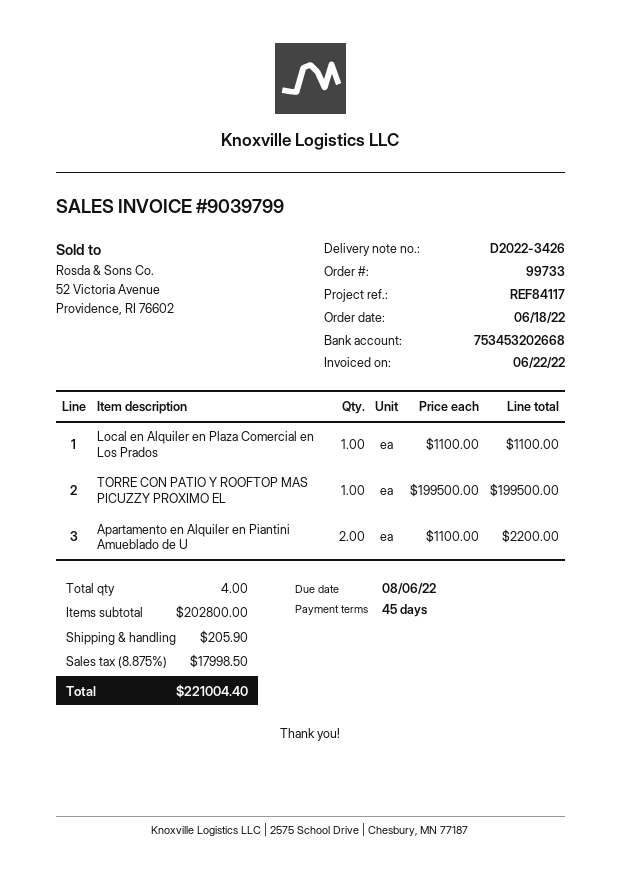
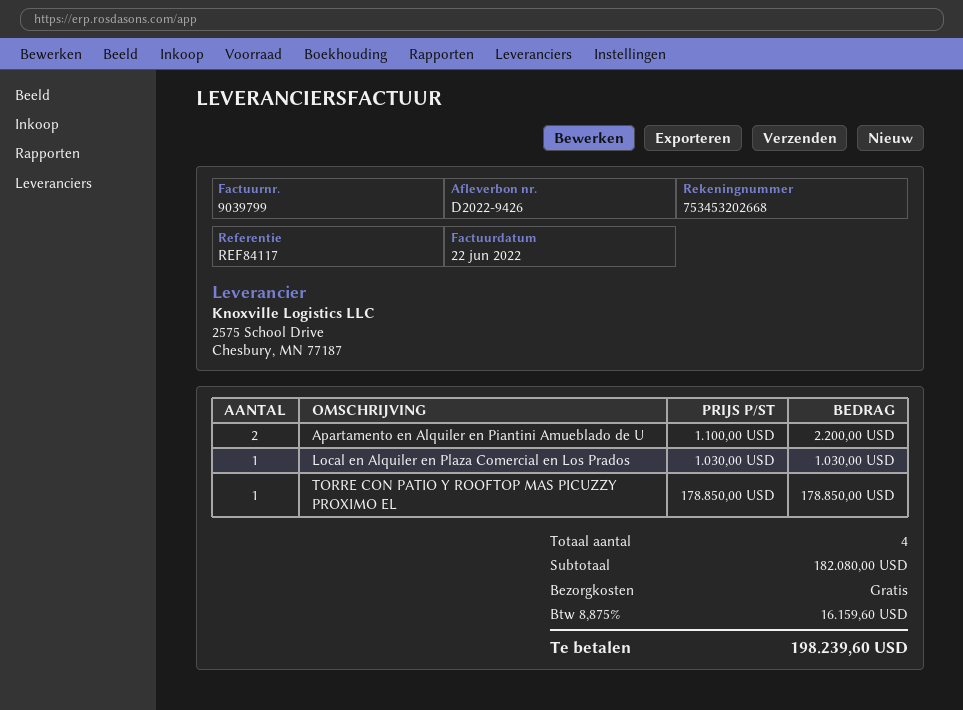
delivery note number: D2022-3426 -> D2022-9426
Local en Alquiler en Plaza Comercial en Los Prados: 1 x 1100.00 = 1100.00 -> 1 x 1030.00 = 1030.00
TORRE CON PATIO Y ROOFTOP MAS PICUZZY PROXIMO EL: 1 x 199500.00 = 199500.00 -> 1 x 178850.00 = 178850.00
subtotal: 202800.00 -> 182080.00
shipping: 205.90 -> 0.00
tax: 8.875% = 17998.50 -> 8.875% = 16159.60
total: 221004.40 -> 198239.60

